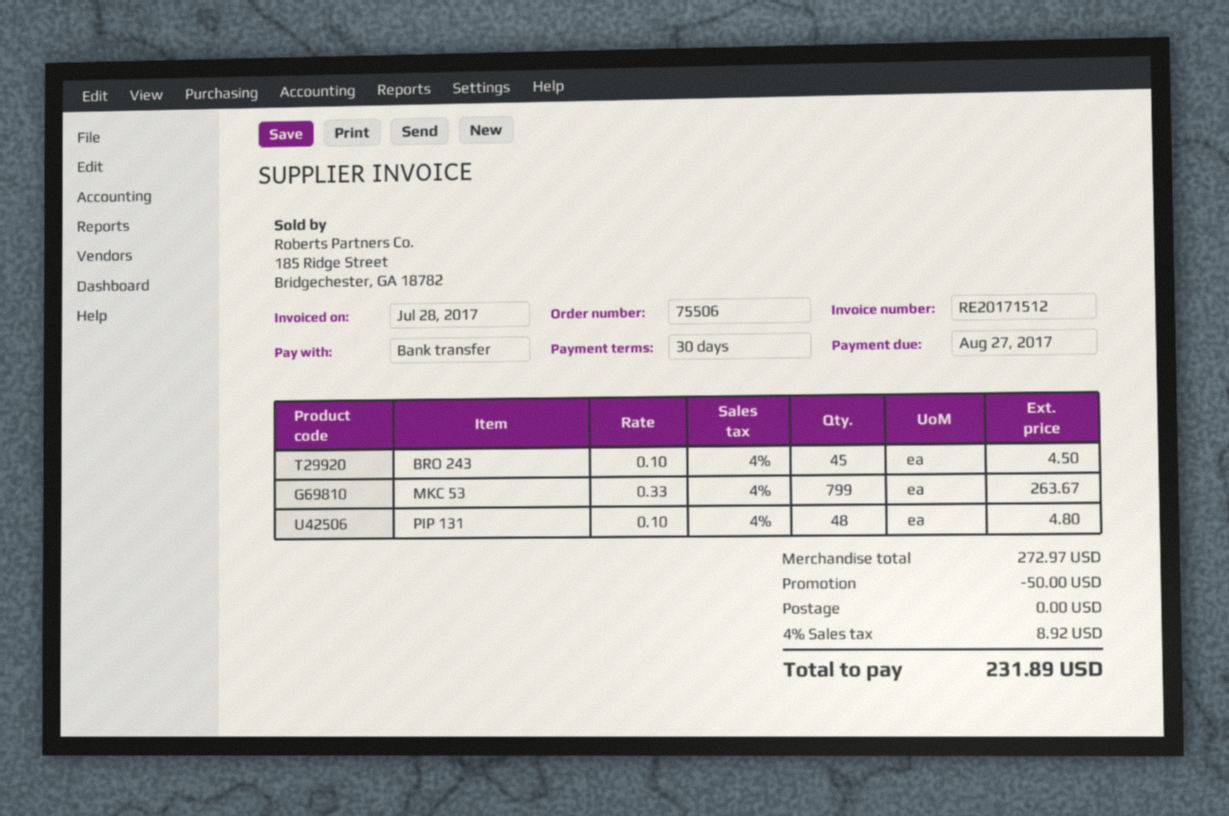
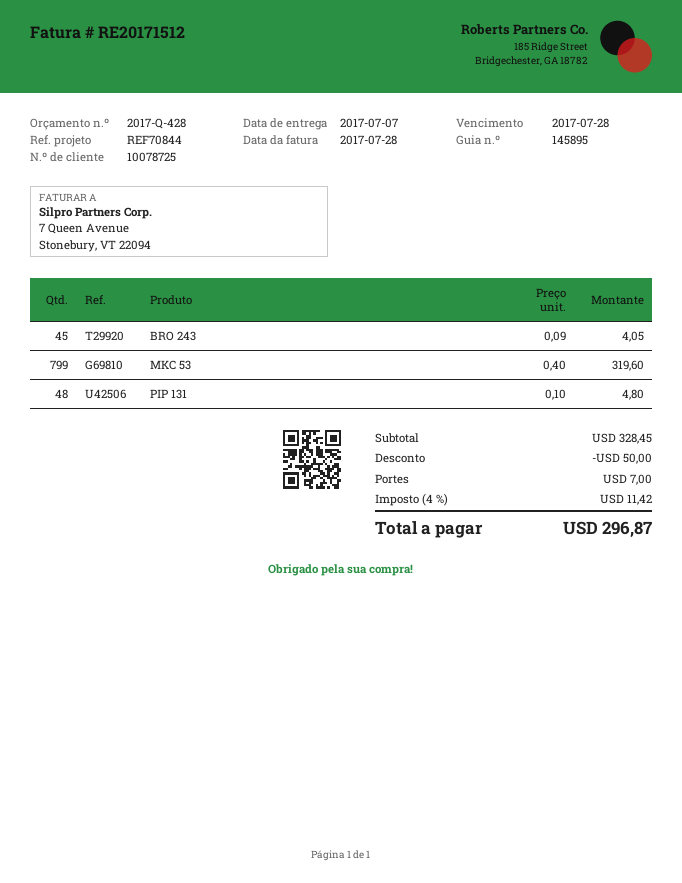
due date: 2017-08-27 -> 2017-07-28
BRO 243: 45 x 0.10 = 4.50 -> 45 x 0.09 = 4.05
MKC 53: 799 x 0.33 = 263.67 -> 799 x 0.40 = 319.60
subtotal: 272.97 -> 328.45
shipping: 0.00 -> 7.00
tax: 4% = 8.92 -> 4% = 11.42
total: 231.89 -> 296.87

